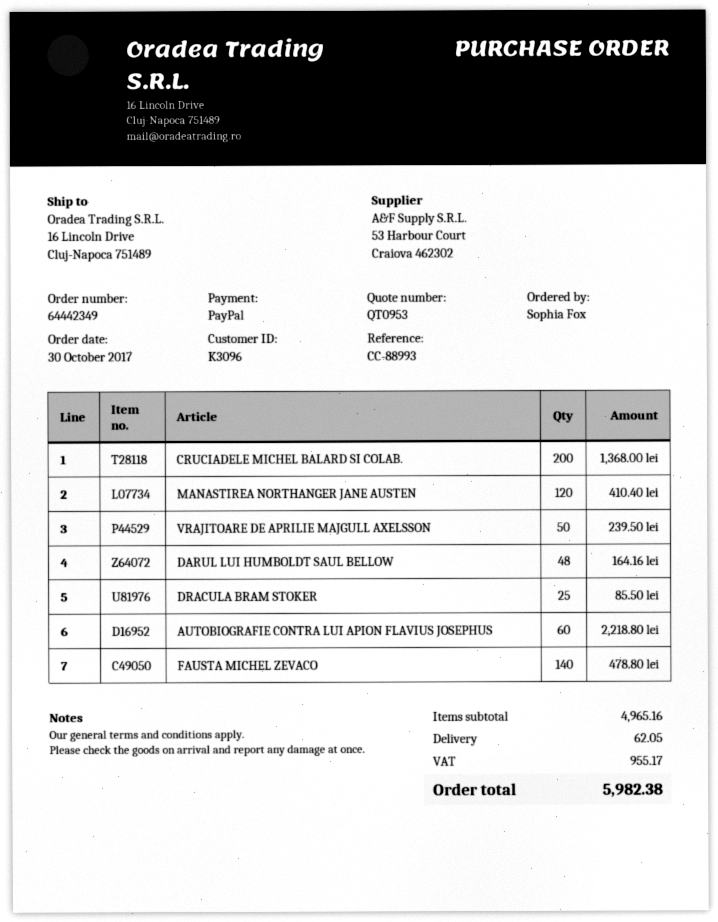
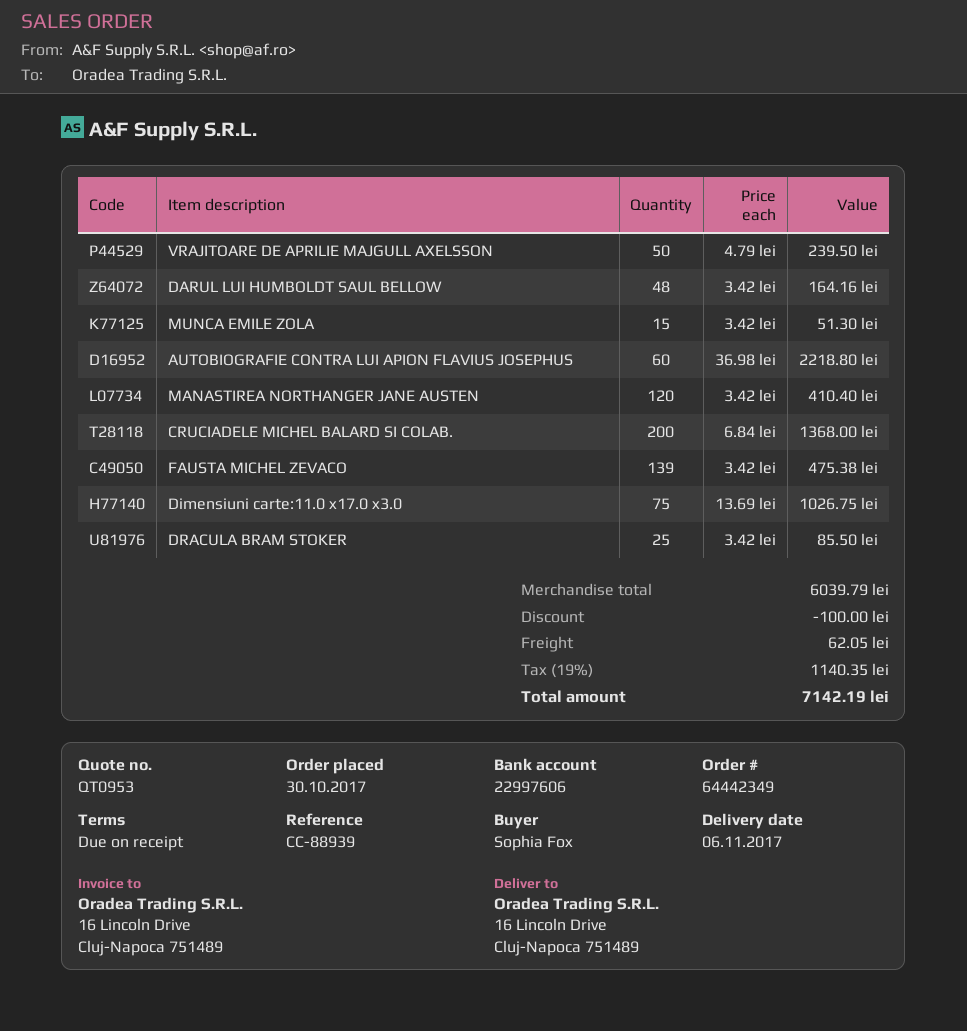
reference: CC-88993 -> CC-88939
FAUSTA MICHEL ZEVACO: 140 for 478.80 -> 139 for 475.38
MUNCA EMILE ZOLA: none -> 15 for 51.30
Dimensiuni carte:11.0 x17.0 x3.0: none -> 75 for 1026.75
subtotal: 4965.16 -> 6039.79
discount: none -> 100.00
tax: 955.17 -> 1140.35
total: 5982.38 -> 7142.19

